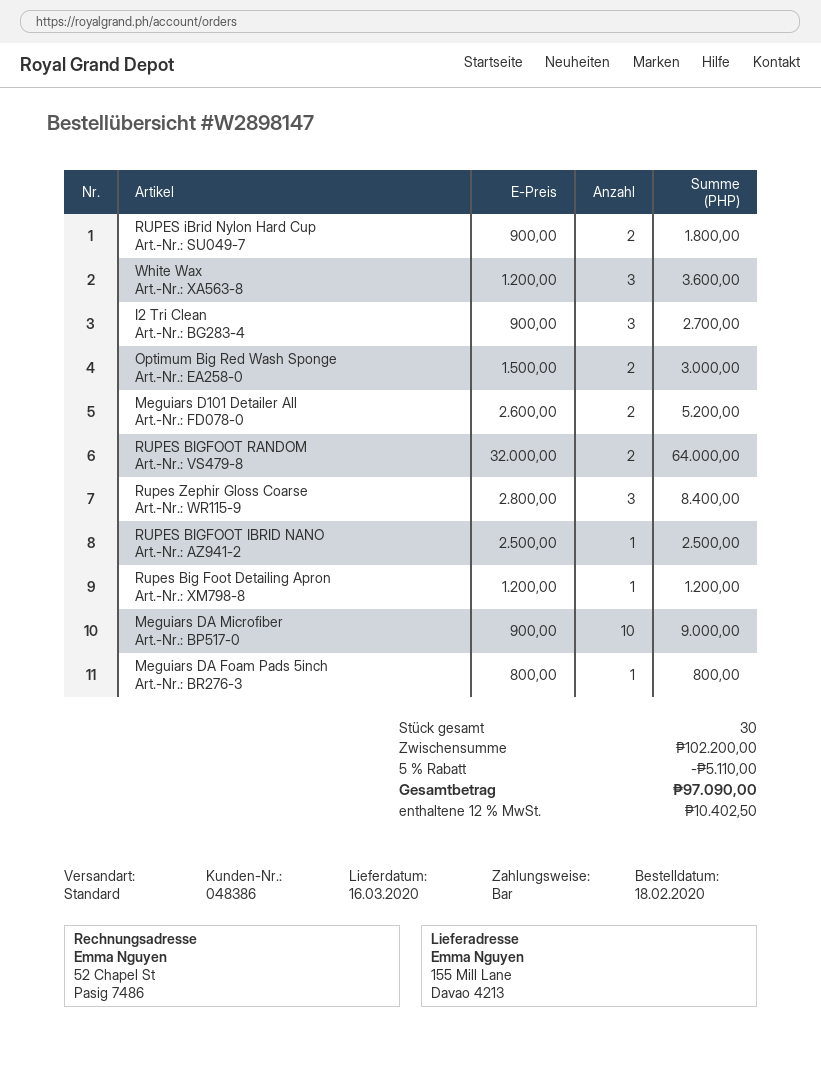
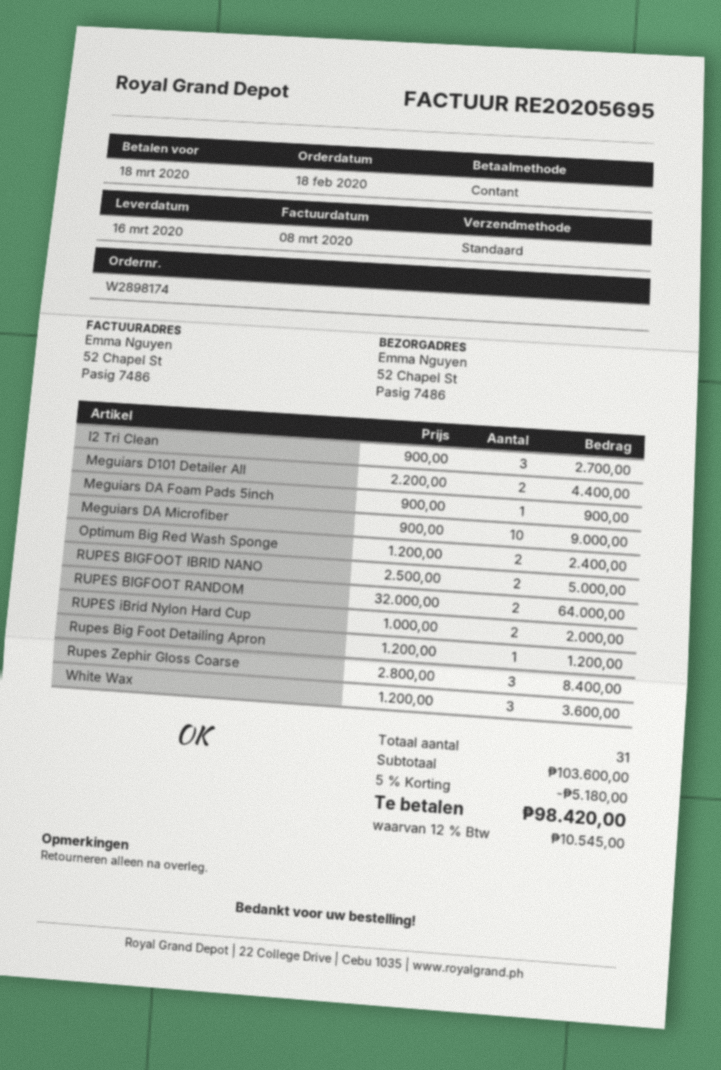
order number: W2898147 -> W2898174
ship to: 155 Mill Lane, Davao 4213 -> 52 Chapel St, Pasig 7486
RUPES iBrid Nylon Hard Cup: 2 x 900.00 = 1800.00 -> 2 x 1000.00 = 2000.00
Optimum Big Red Wash Sponge: 2 x 1500.00 = 3000.00 -> 2 x 1200.00 = 2400.00
Meguiars D101 Detailer All: 2 x 2600.00 = 5200.00 -> 2 x 2200.00 = 4400.00
RUPES BIGFOOT IBRID NANO: 1 x 2500.00 = 2500.00 -> 2 x 2500.00 = 5000.00
Meguiars DA Foam Pads 5inch: 1 x 800.00 = 800.00 -> 1 x 900.00 = 900.00
total quantity: 30 -> 31
subtotal: 102200.00 -> 103600.00
discount: 5% = 5110.00 -> 5% = 5180.00
tax: 12% = 10402.50 -> 12% = 10545.00
total: 97090.00 -> 98420.00

